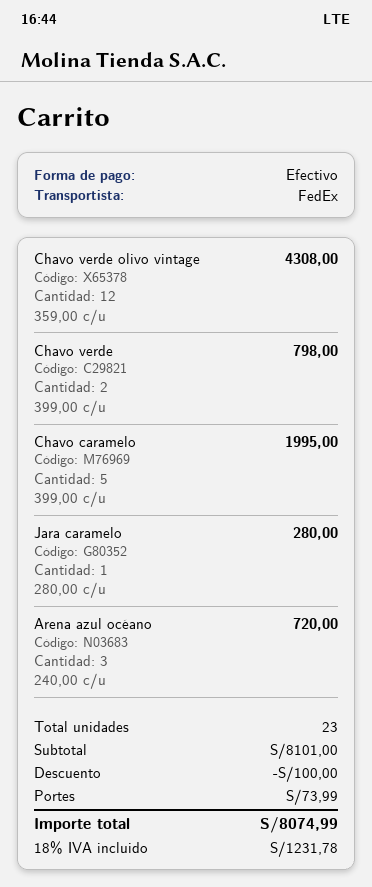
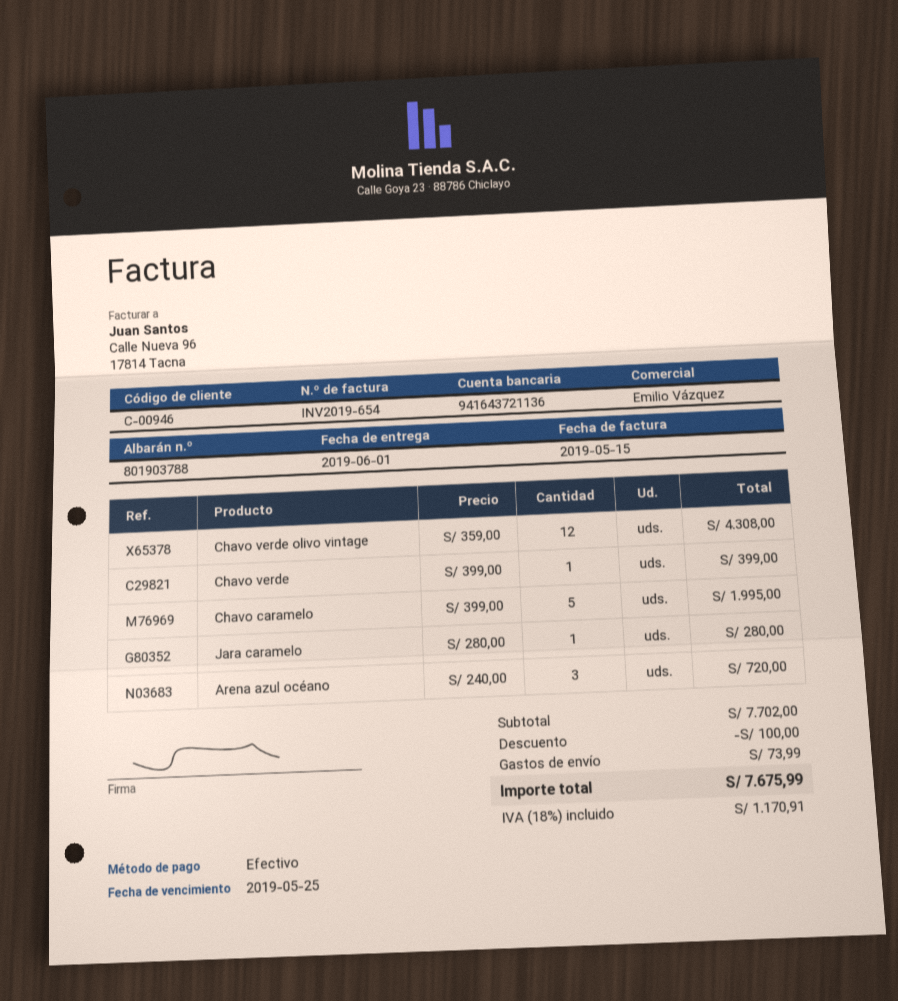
Chavo verde: 2 x 399.00 = 798.00 -> 1 x 399.00 = 399.00
subtotal: 8101.00 -> 7702.00
tax: 18% = 1231.78 -> 18% = 1170.91
total: 8074.99 -> 7675.99

